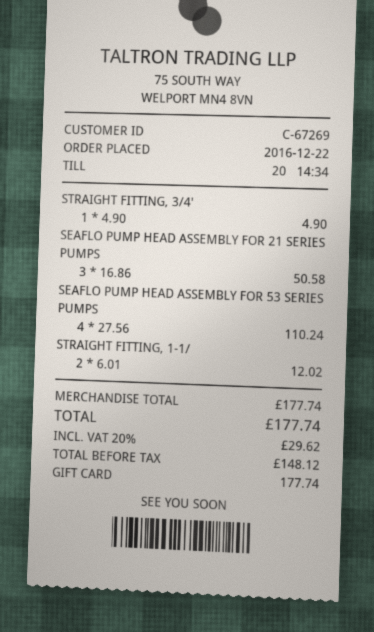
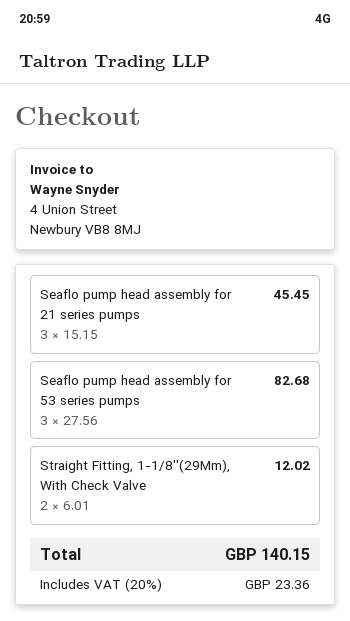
STRAIGHT FITTING, 3/4': 1 x 4.90 = 4.90 -> none
SEAFLO PUMP HEAD ASSEMBLY FOR 21 SERIES PUMPS: 3 x 16.86 = 50.58 -> 3 x 15.15 = 45.45
SEAFLO PUMP HEAD ASSEMBLY FOR 53 SERIES PUMPS: 4 x 27.56 = 110.24 -> 3 x 27.56 = 82.68
tax: 20% = 29.62 -> 20% = 23.36
total: 177.74 -> 140.15

